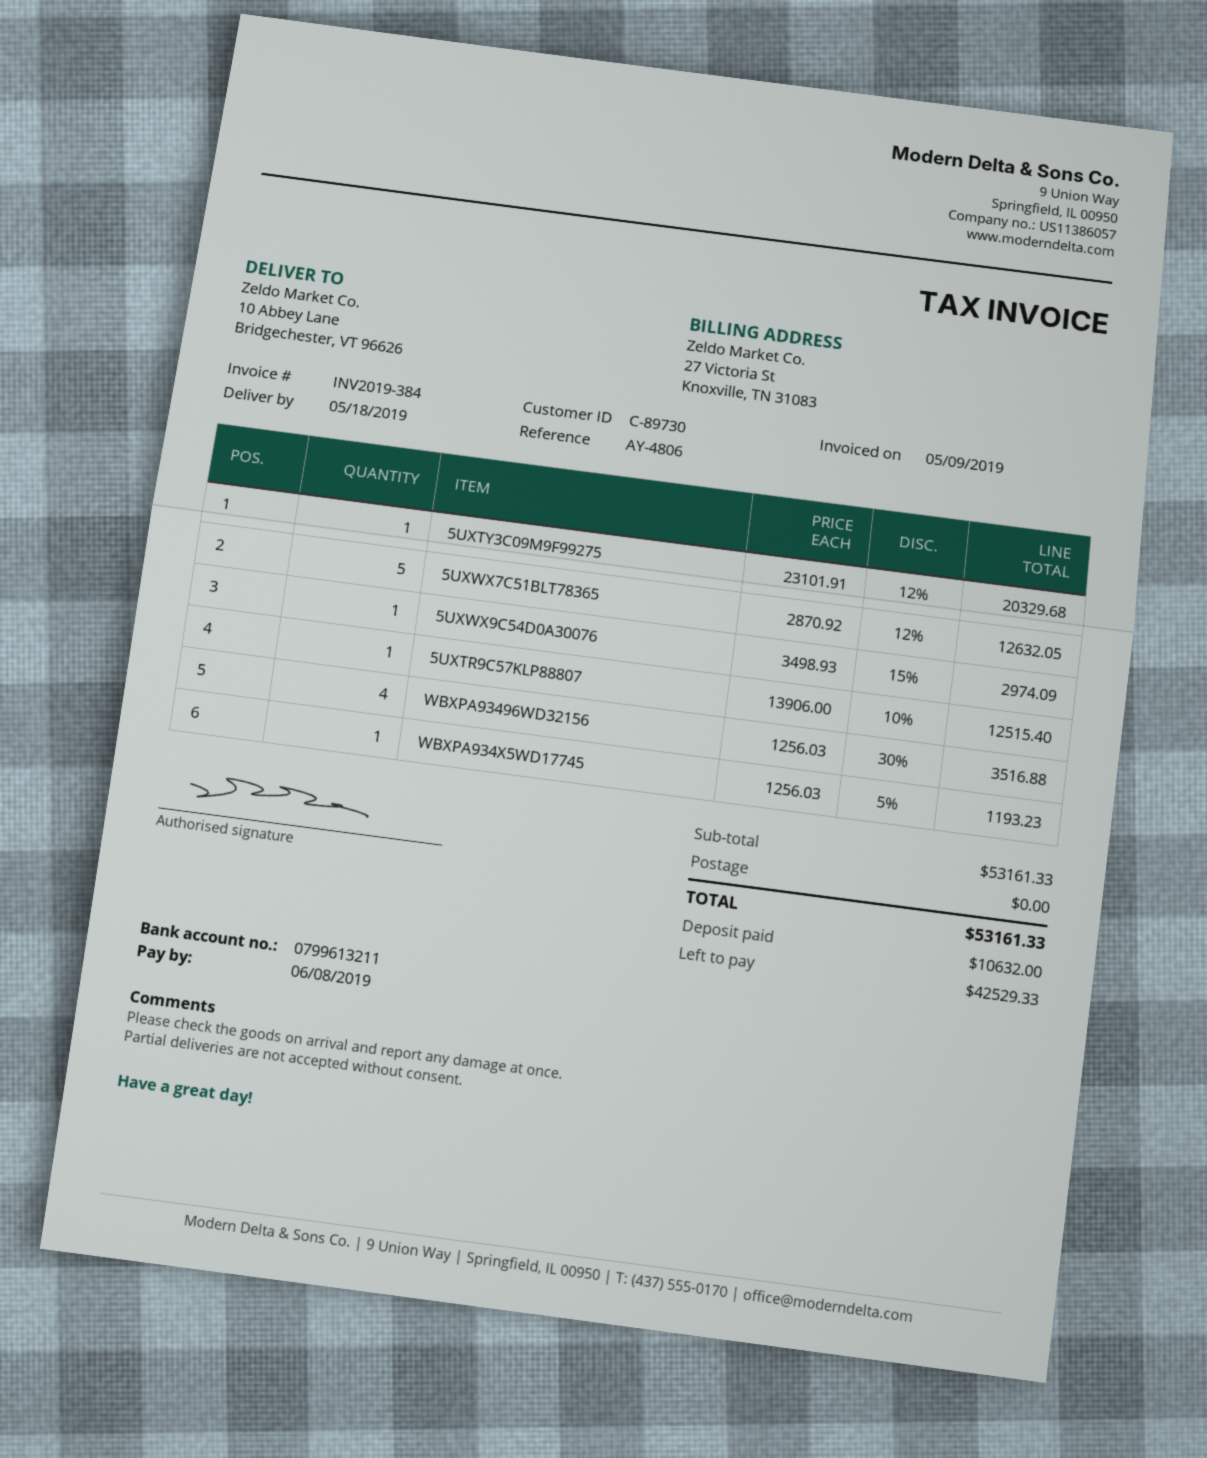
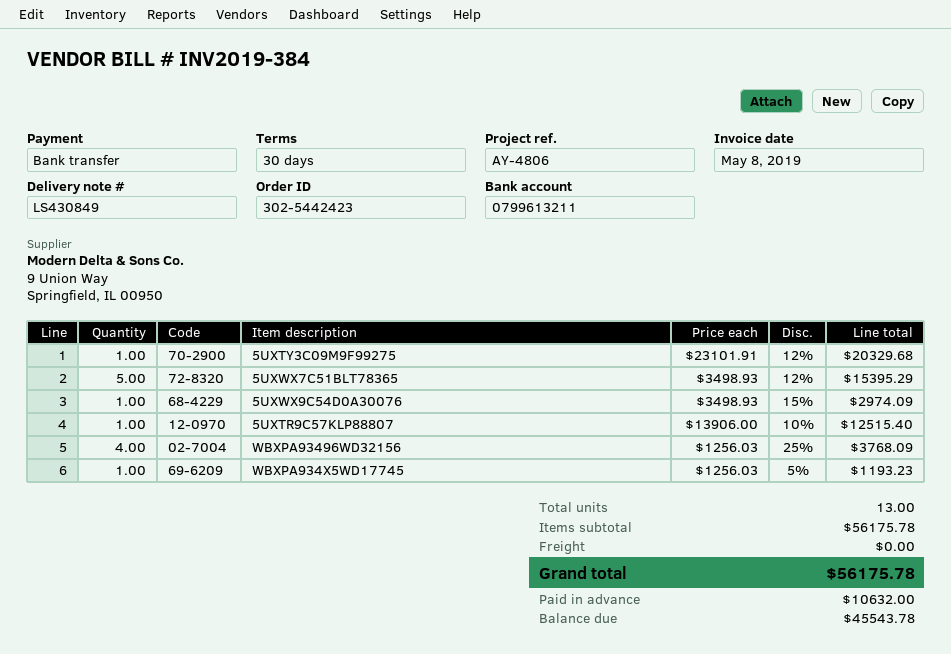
invoice date: 2019-05-09 -> 2019-05-08
5UXWX7C51BLT78365: 5 x 2870.92 - 12% = 12632.05 -> 5 x 3498.93 - 12% = 15395.29
WBXPA93496WD32156: 4 x 1256.03 - 30% = 3516.88 -> 4 x 1256.03 - 25% = 3768.09
subtotal: 53161.33 -> 56175.78
total: 53161.33 -> 56175.78
balance: 42529.33 -> 45543.78

